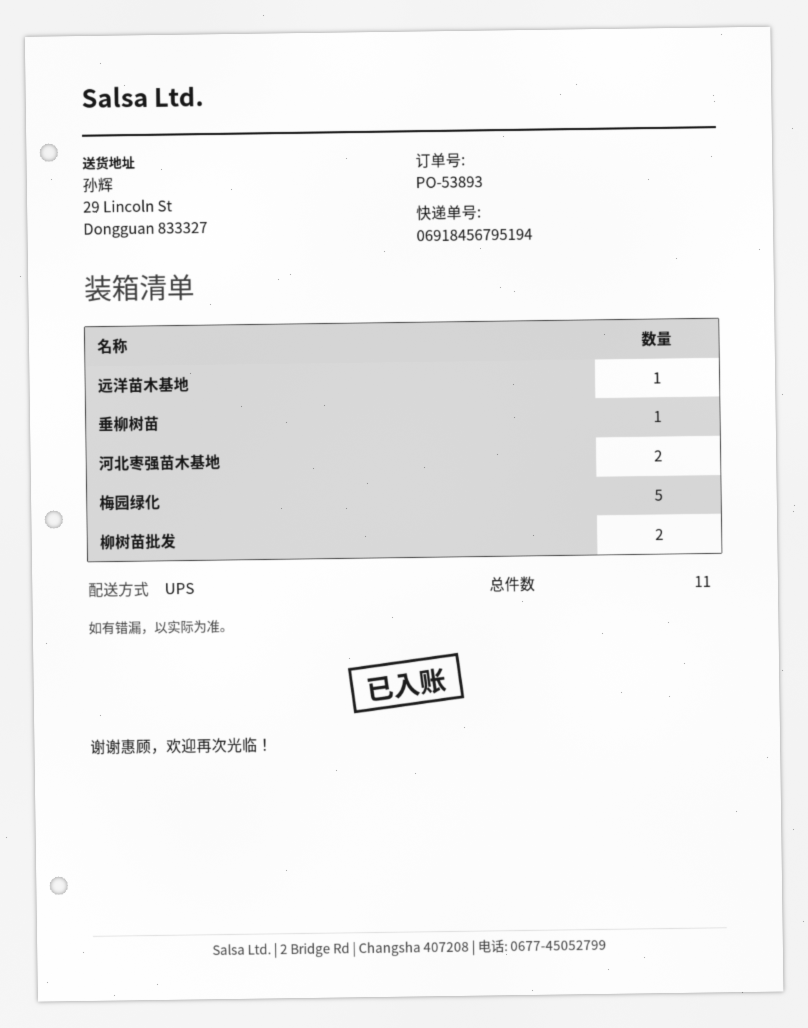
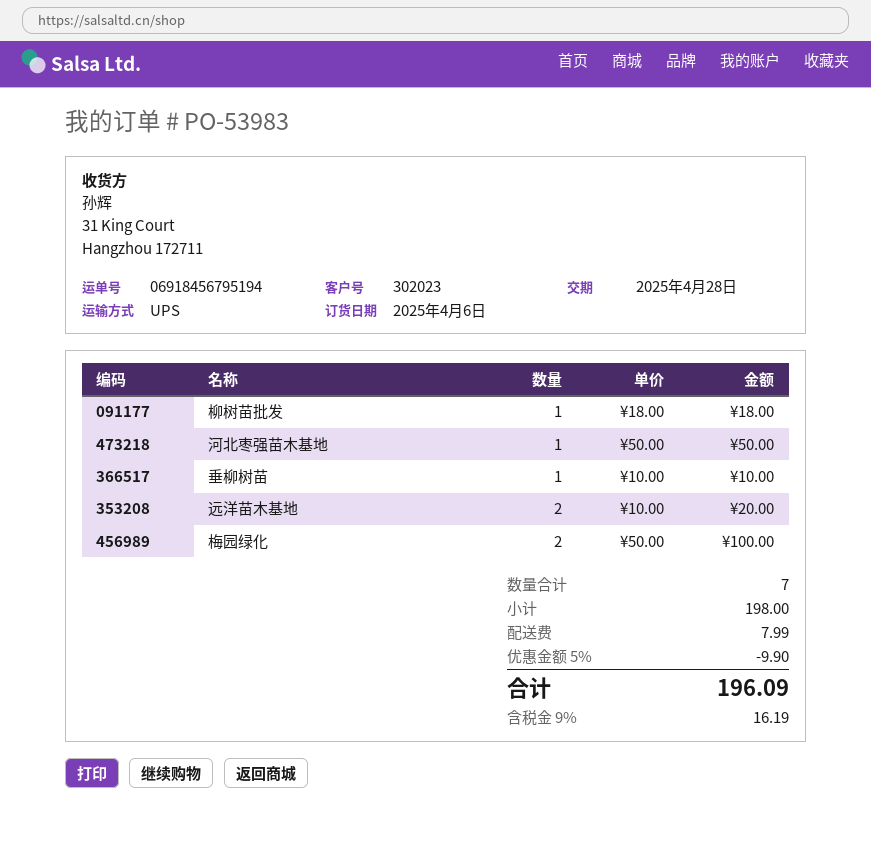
order number: PO-53893 -> PO-53983
ship to: 29 Lincoln St, Dongguan 833327 -> 31 King Court, Hangzhou 172711
远洋苗木基地: 1 -> 2
河北枣强苗木基地: 2 -> 1
梅园绿化: 5 -> 2
柳树苗批发: 2 -> 1
total quantity: 11 -> 7

